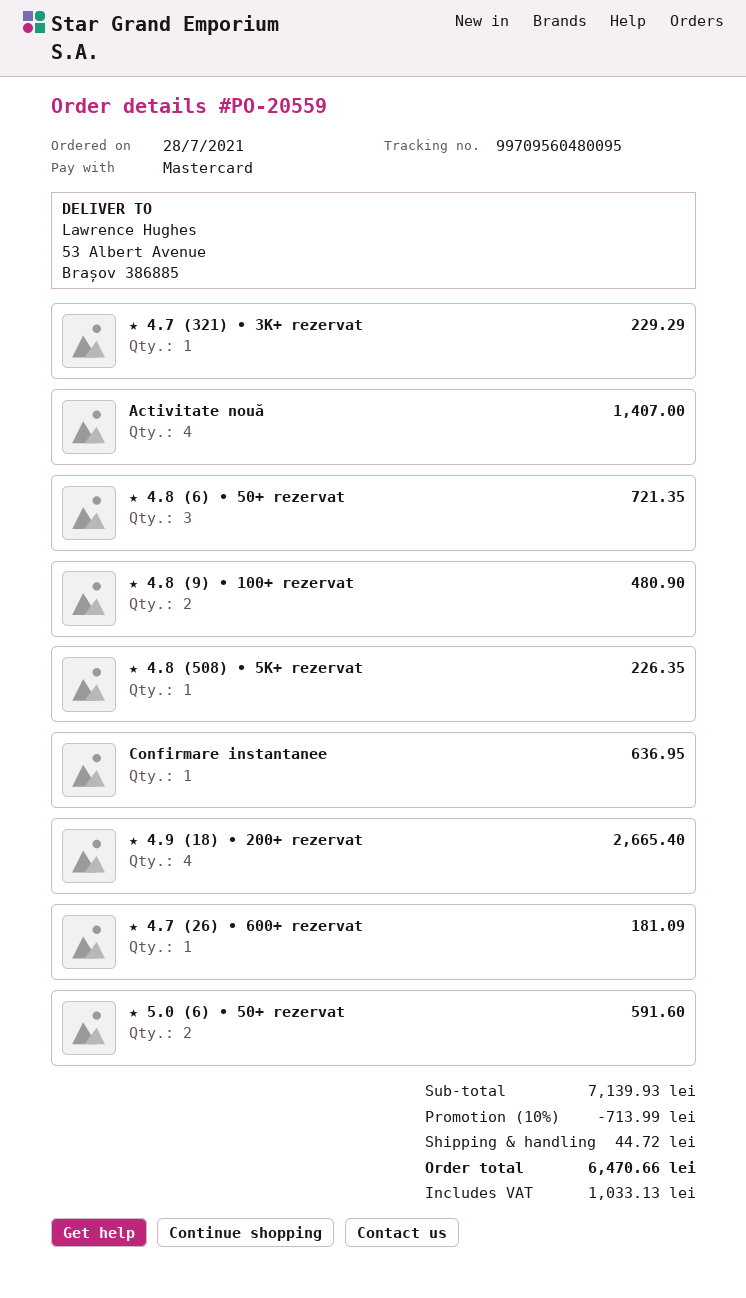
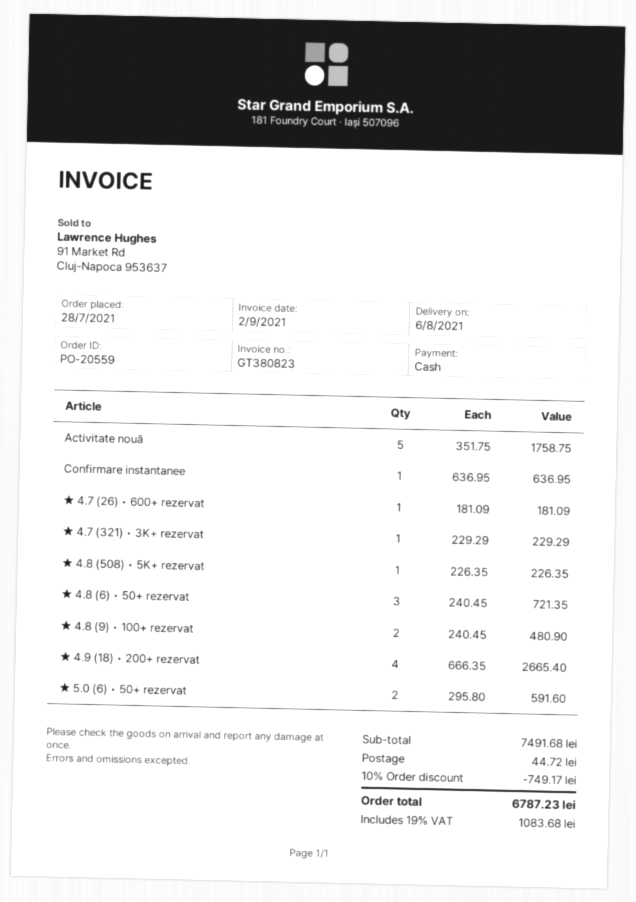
payment method: Mastercard -> cash
Activitate nouă: 4 for 1407.00 -> 5 for 1758.75
subtotal: 7139.93 -> 7491.68
discount: 10% = 713.99 -> 10% = 749.17
tax: 1033.13 -> 1083.68
total: 6470.66 -> 6787.23

